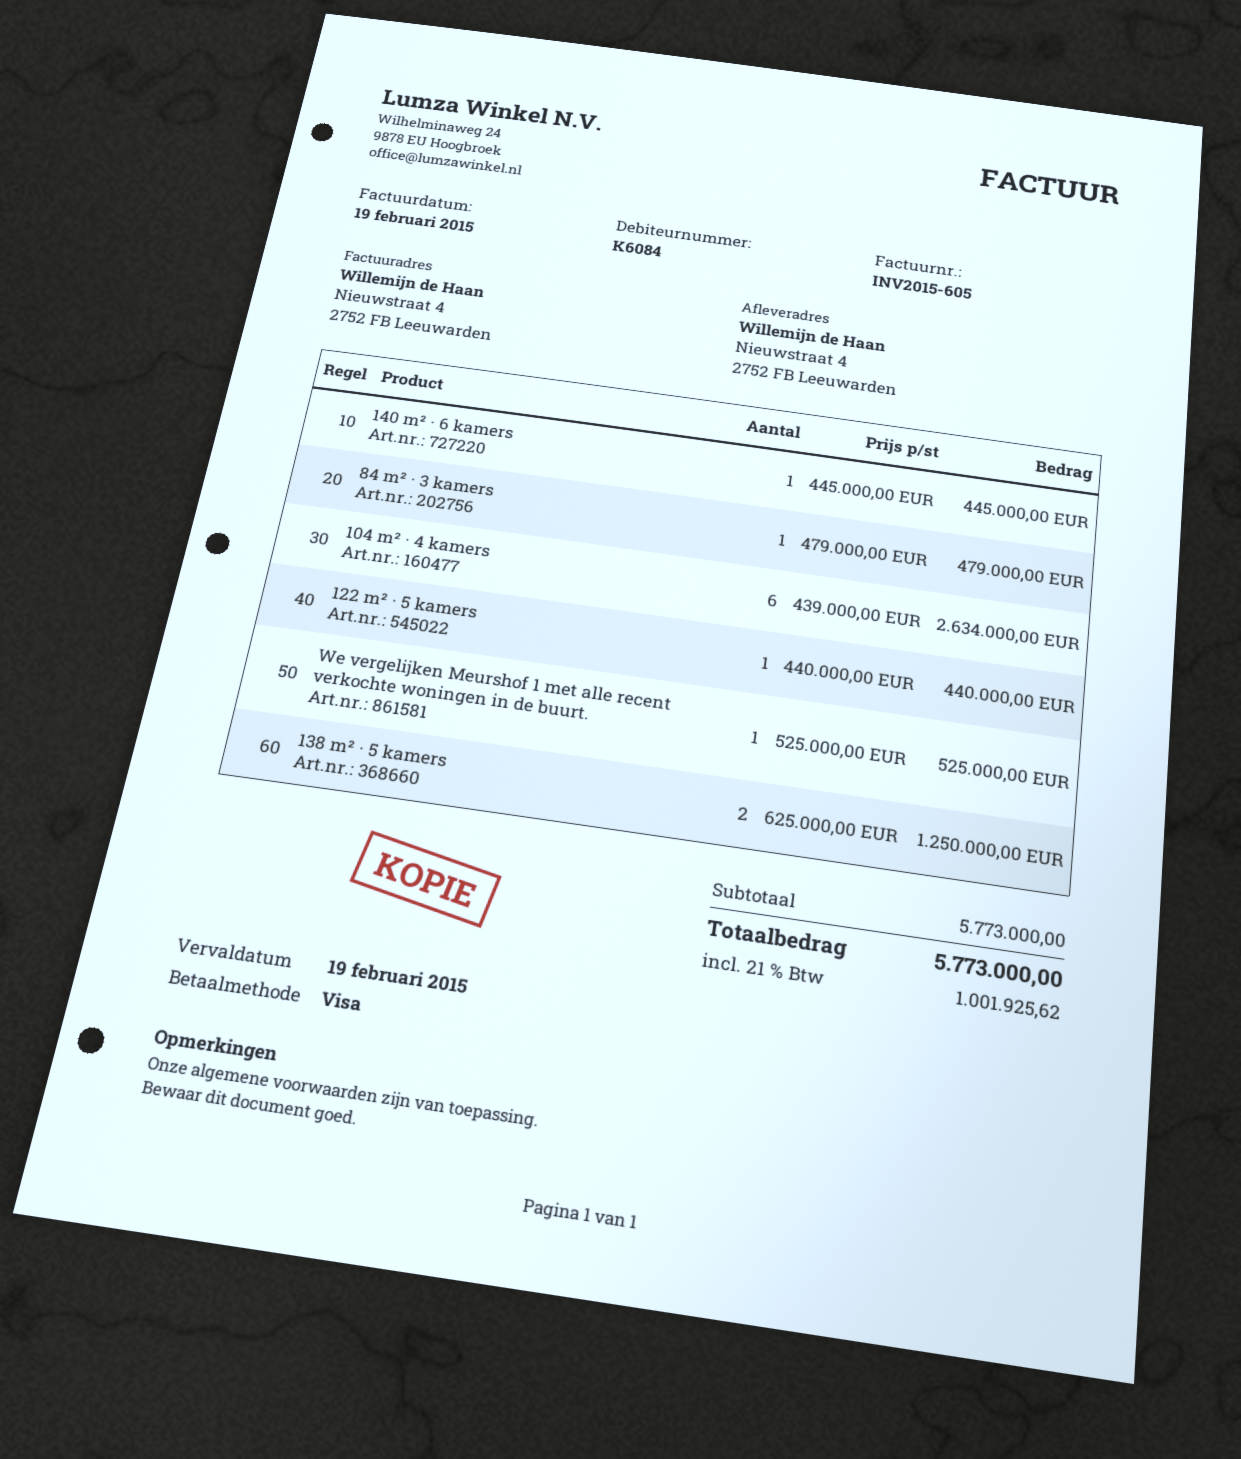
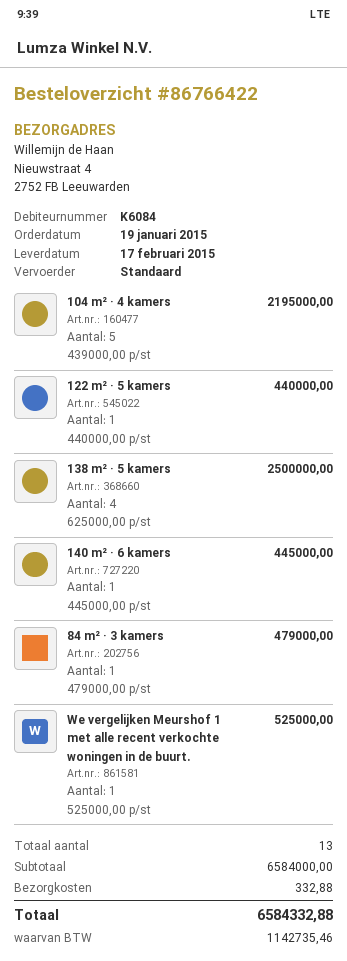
104 m² · 4 kamers: 6 x 439000.00 = 2634000.00 -> 5 x 439000.00 = 2195000.00
138 m² · 5 kamers: 2 x 625000.00 = 1250000.00 -> 4 x 625000.00 = 2500000.00
subtotal: 5773000.00 -> 6584000.00
shipping: none -> 332.88
tax: 1001925.62 -> 1142735.46
total: 5773000.00 -> 6584332.88

